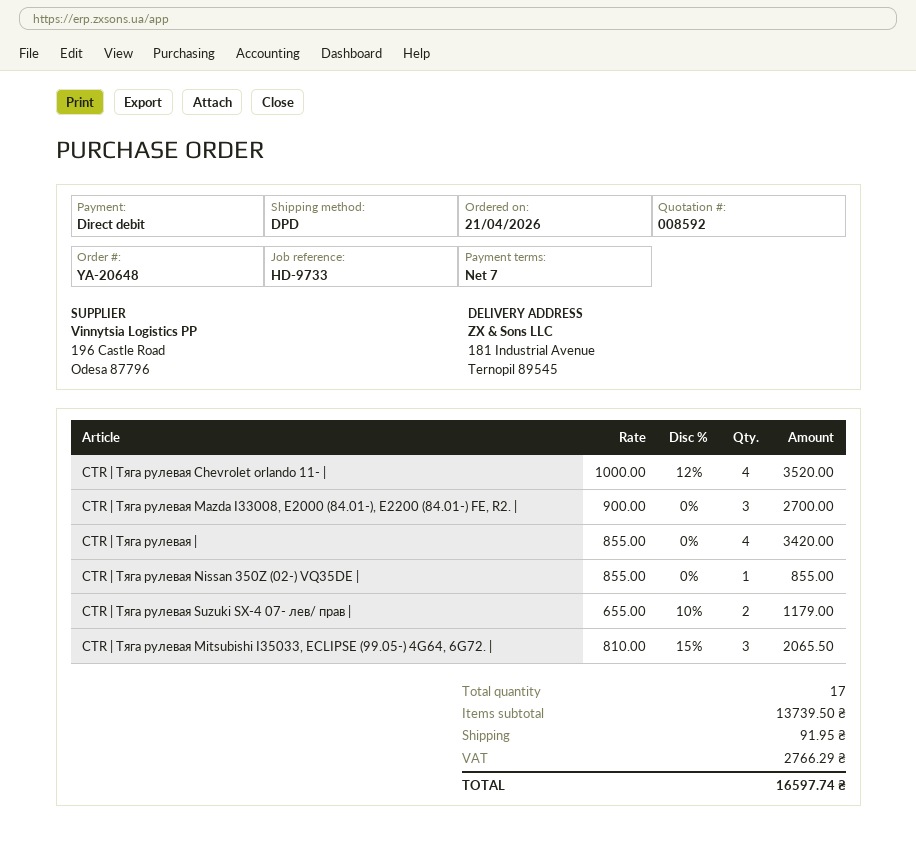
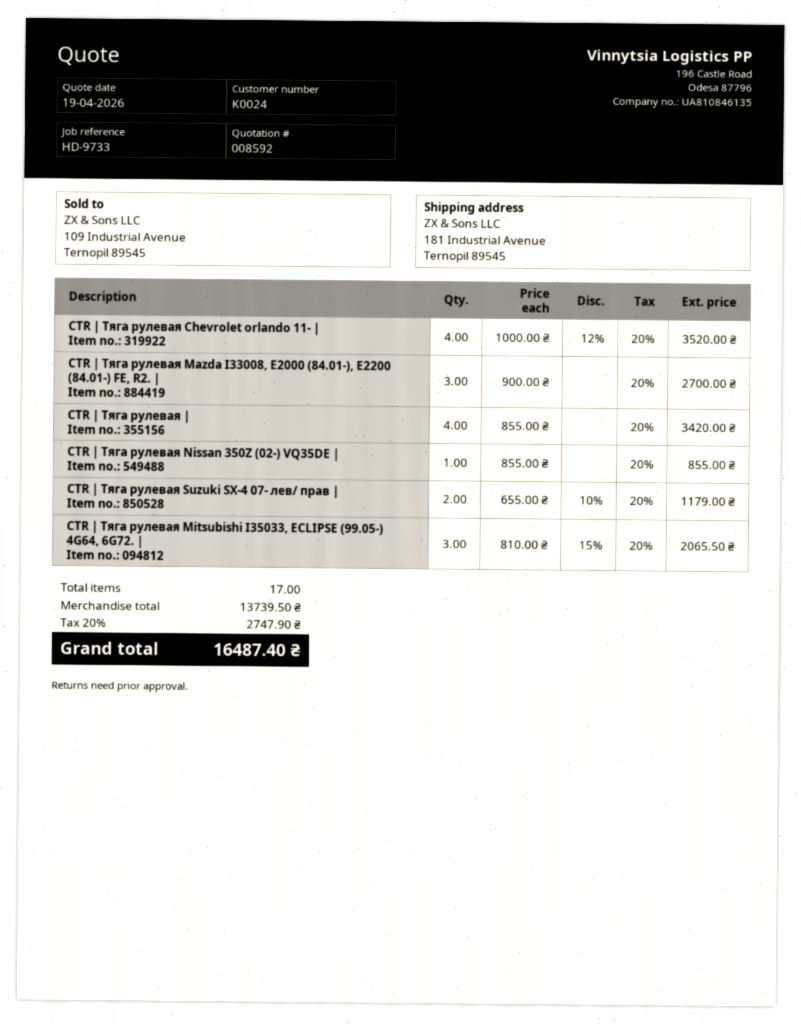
shipping: 91.95 -> none
tax: 2766.29 -> 2747.90
total: 16597.74 -> 16487.40

